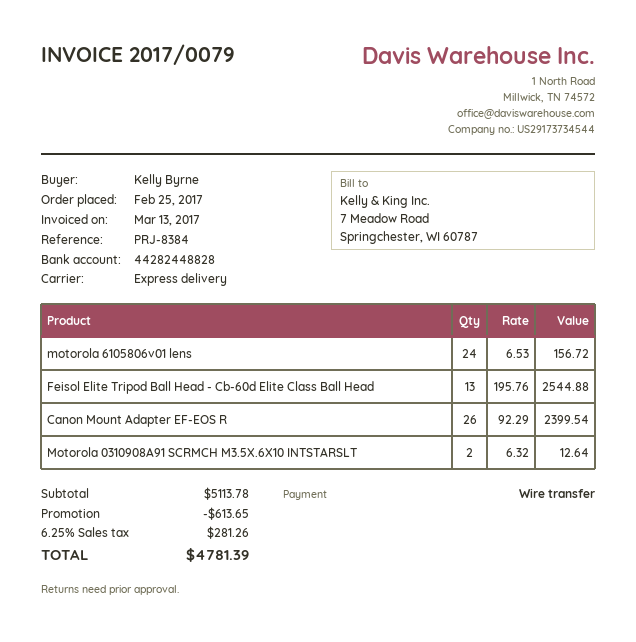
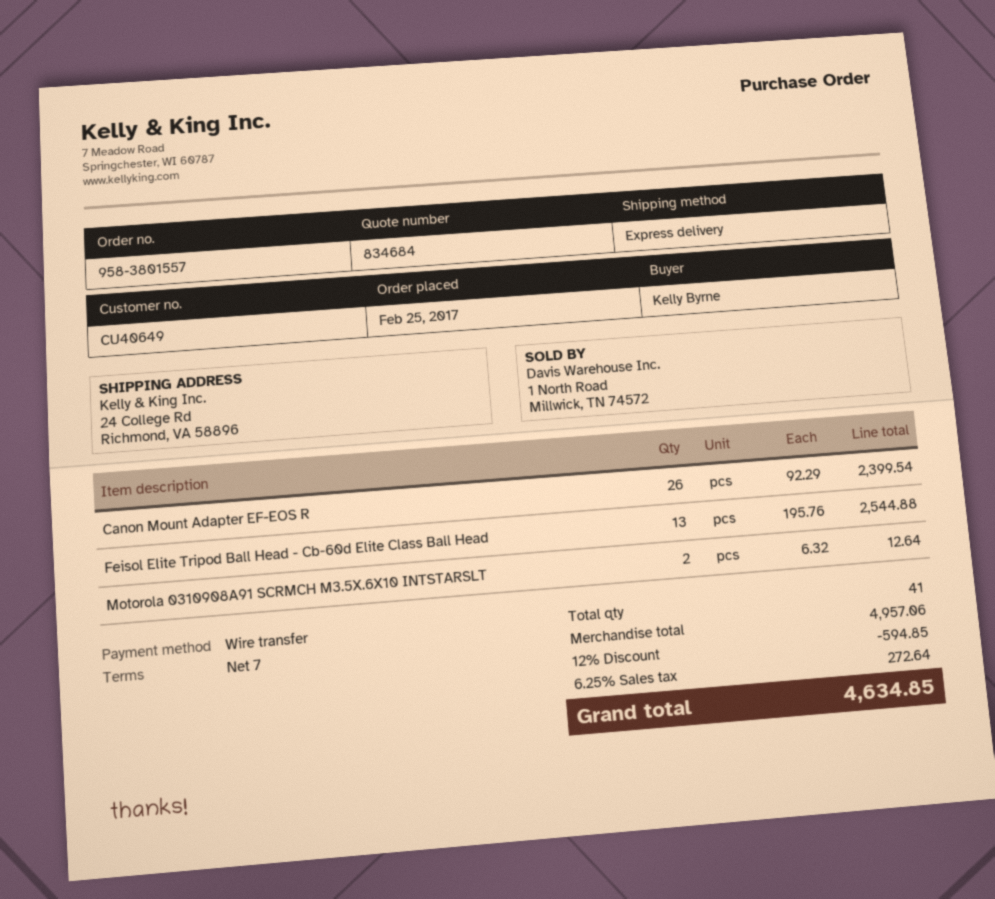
motorola 6105806v01 lens: 24 x 6.53 = 156.72 -> none
subtotal: 5113.78 -> 4957.06
discount: 613.65 -> 594.85
tax: 6.25% = 281.26 -> 6.25% = 272.64
total: 4781.39 -> 4634.85

